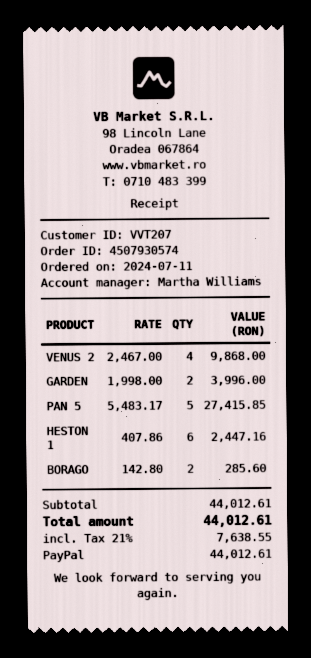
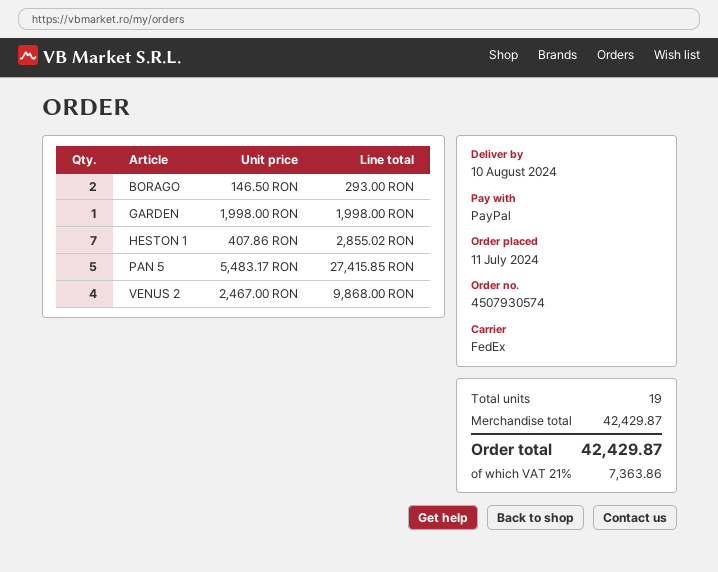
GARDEN: 2 x 1998.00 = 3996.00 -> 1 x 1998.00 = 1998.00
HESTON 1: 6 x 407.86 = 2447.16 -> 7 x 407.86 = 2855.02
BORAGO: 2 x 142.80 = 285.60 -> 2 x 146.50 = 293.00
subtotal: 44012.61 -> 42429.87
tax: 21% = 7638.55 -> 21% = 7363.86
total: 44012.61 -> 42429.87

